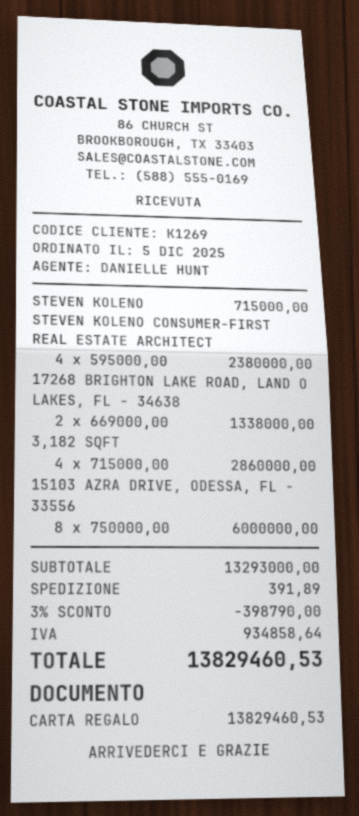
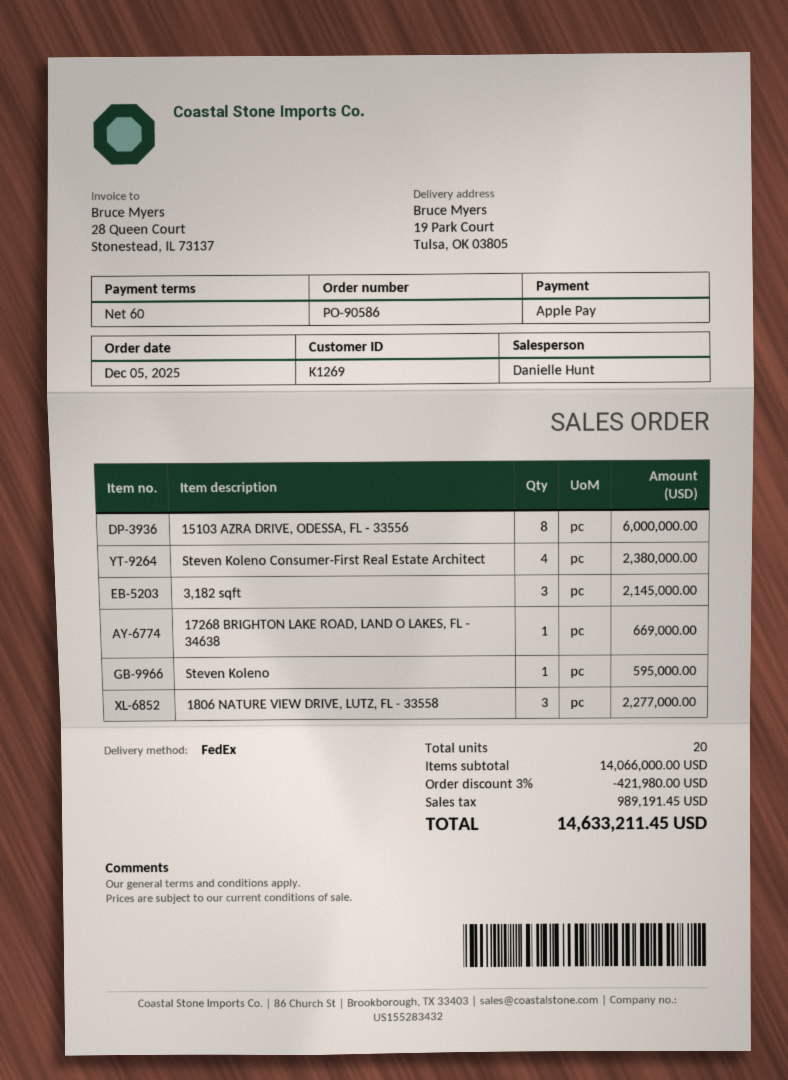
payment method: gift card -> Apple Pay
STEVEN KOLENO: 1 for 715000.00 -> 1 for 595000.00
17268 BRIGHTON LAKE ROAD, LAND O LAKES, FL - 34638: 2 for 1338000.00 -> 1 for 669000.00
3,182 SQFT: 4 for 2860000.00 -> 3 for 2145000.00
1806 NATURE VIEW DRIVE, LUTZ, FL - 33558: none -> 3 for 2277000.00
subtotal: 13293000.00 -> 14066000.00
discount: 3% = 398790.00 -> 3% = 421980.00
shipping: 391.89 -> none
tax: 934858.64 -> 989191.45
total: 13829460.53 -> 14633211.45

